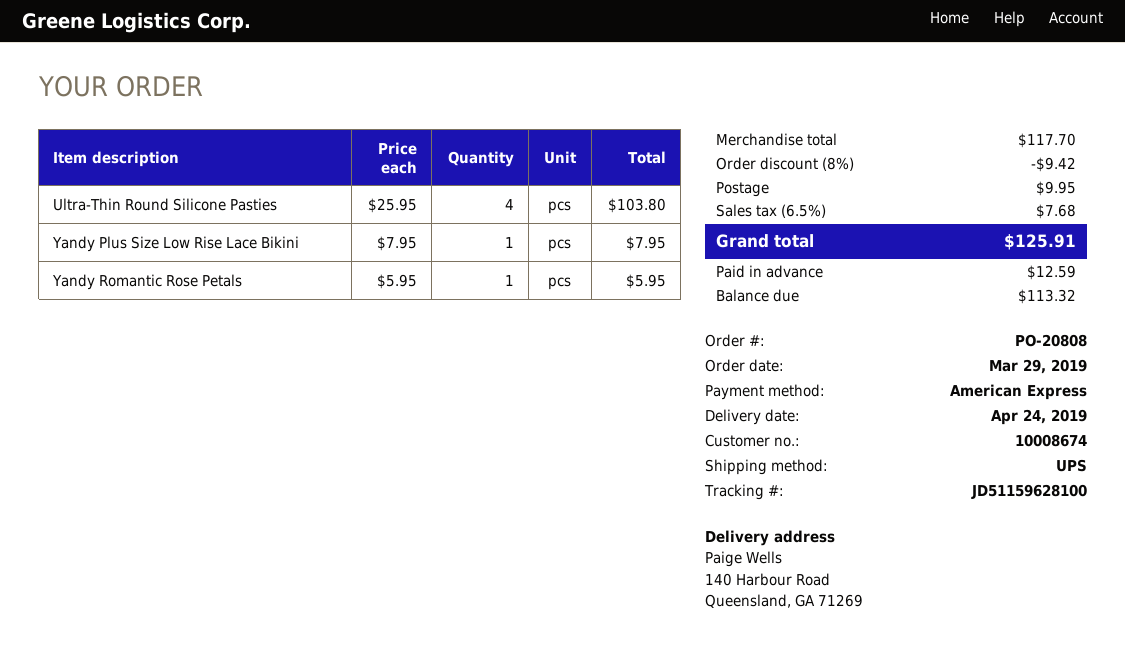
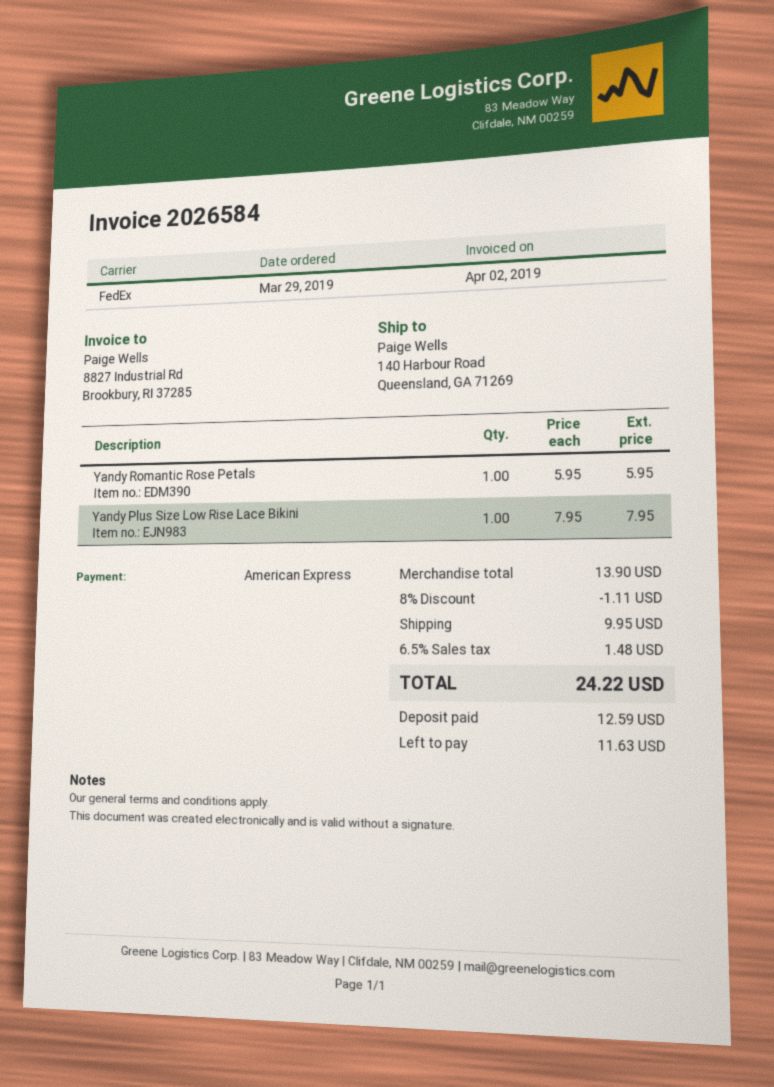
shipping method: UPS -> FedEx
Ultra-Thin Round Silicone Pasties: 4 x 25.95 = 103.80 -> none
subtotal: 117.70 -> 13.90
discount: 8% = 9.42 -> 8% = 1.11
tax: 6.5% = 7.68 -> 6.5% = 1.48
total: 125.91 -> 24.22
balance: 113.32 -> 11.63

